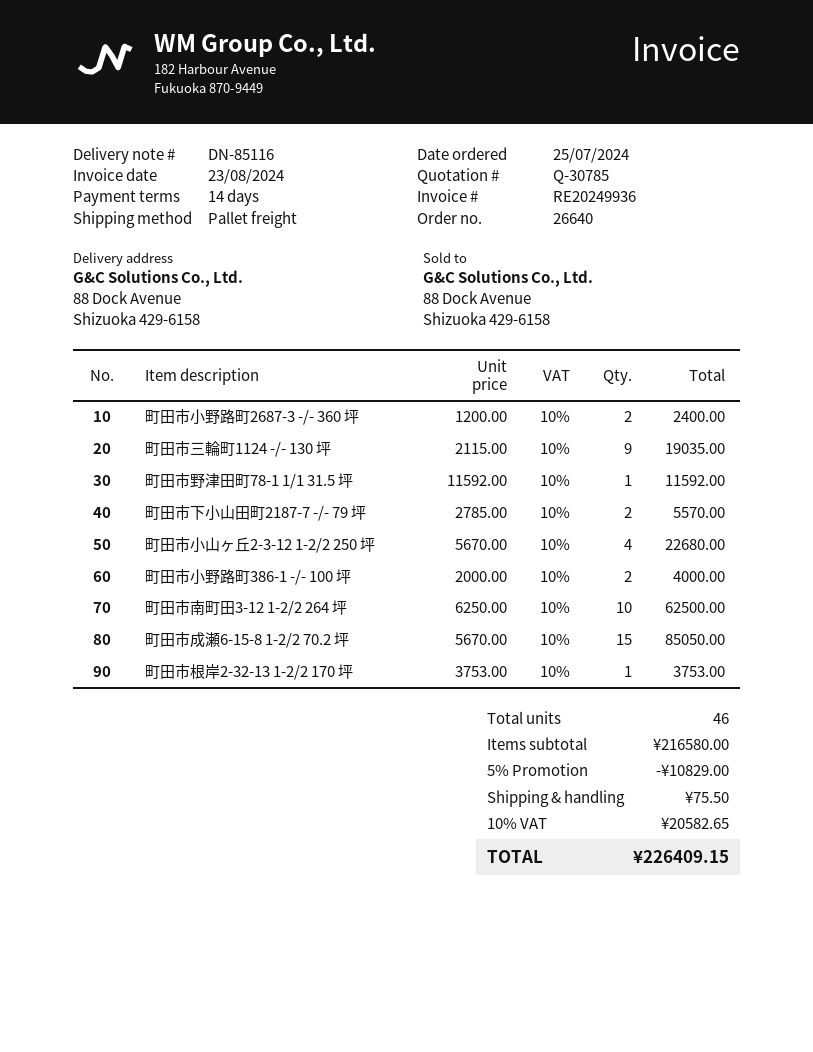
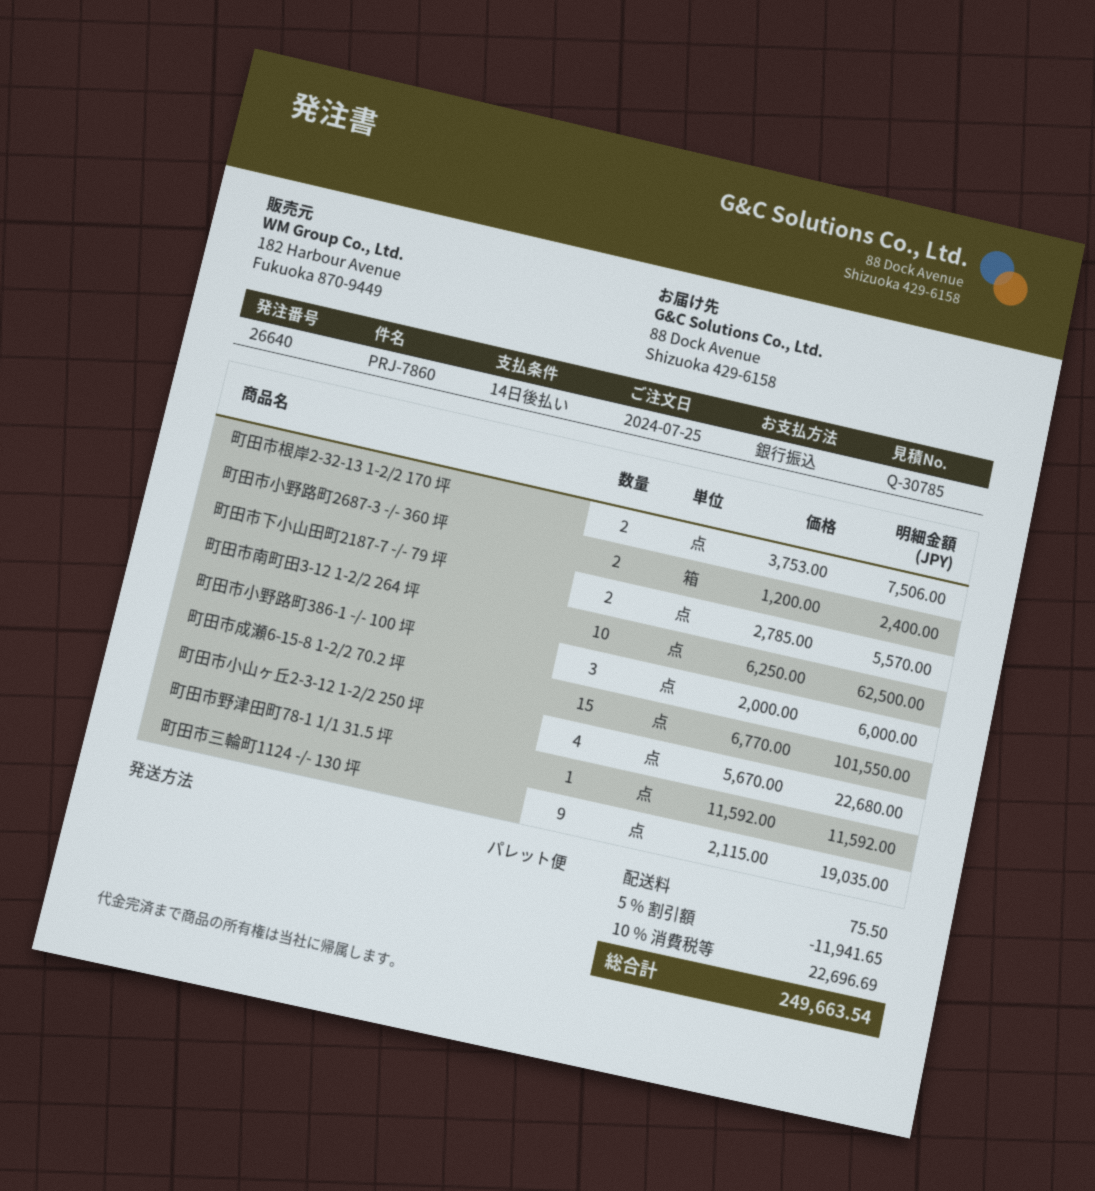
町田市小野路町386-1 -/- 100 坪: 2 x 2000.00 = 4000.00 -> 3 x 2000.00 = 6000.00
町田市成瀬6-15-8 1-2/2 70.2 坪: 15 x 5670.00 = 85050.00 -> 15 x 6770.00 = 101550.00
町田市根岸2-32-13 1-2/2 170 坪: 1 x 3753.00 = 3753.00 -> 2 x 3753.00 = 7506.00
discount: 5% = 10829.00 -> 5% = 11941.65
tax: 10% = 20582.65 -> 10% = 22696.69
total: 226409.15 -> 249663.54

